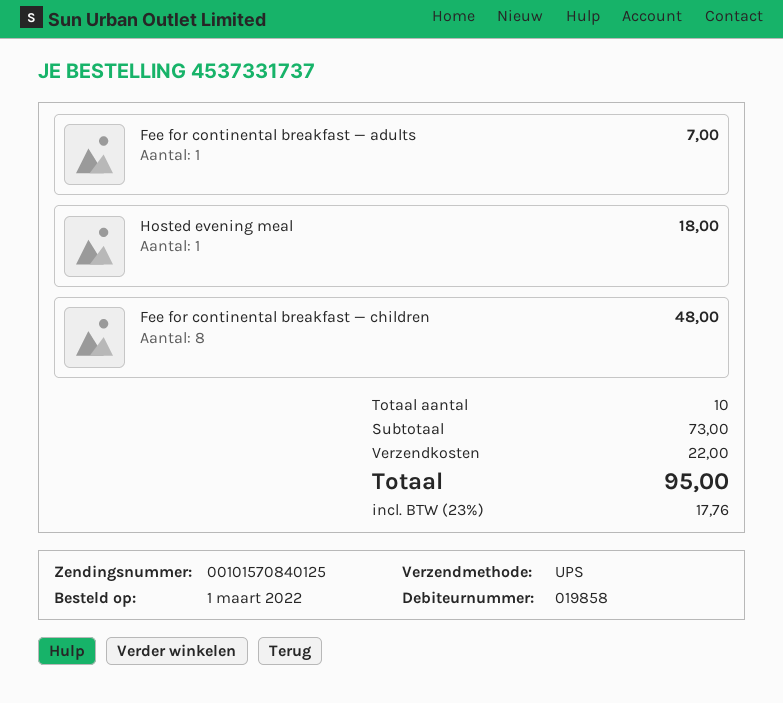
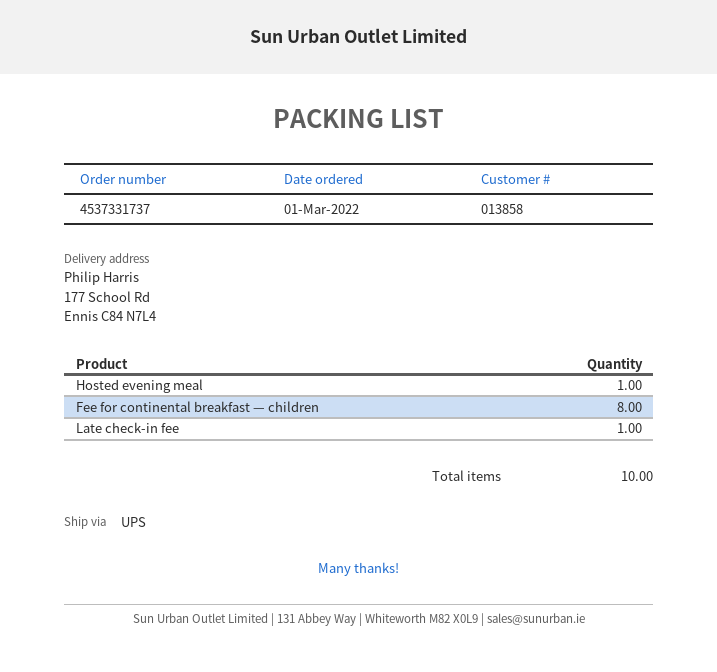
customer number: 019858 -> 013858
Fee for continental breakfast — adults: 1 -> none
Late check-in fee: none -> 1

